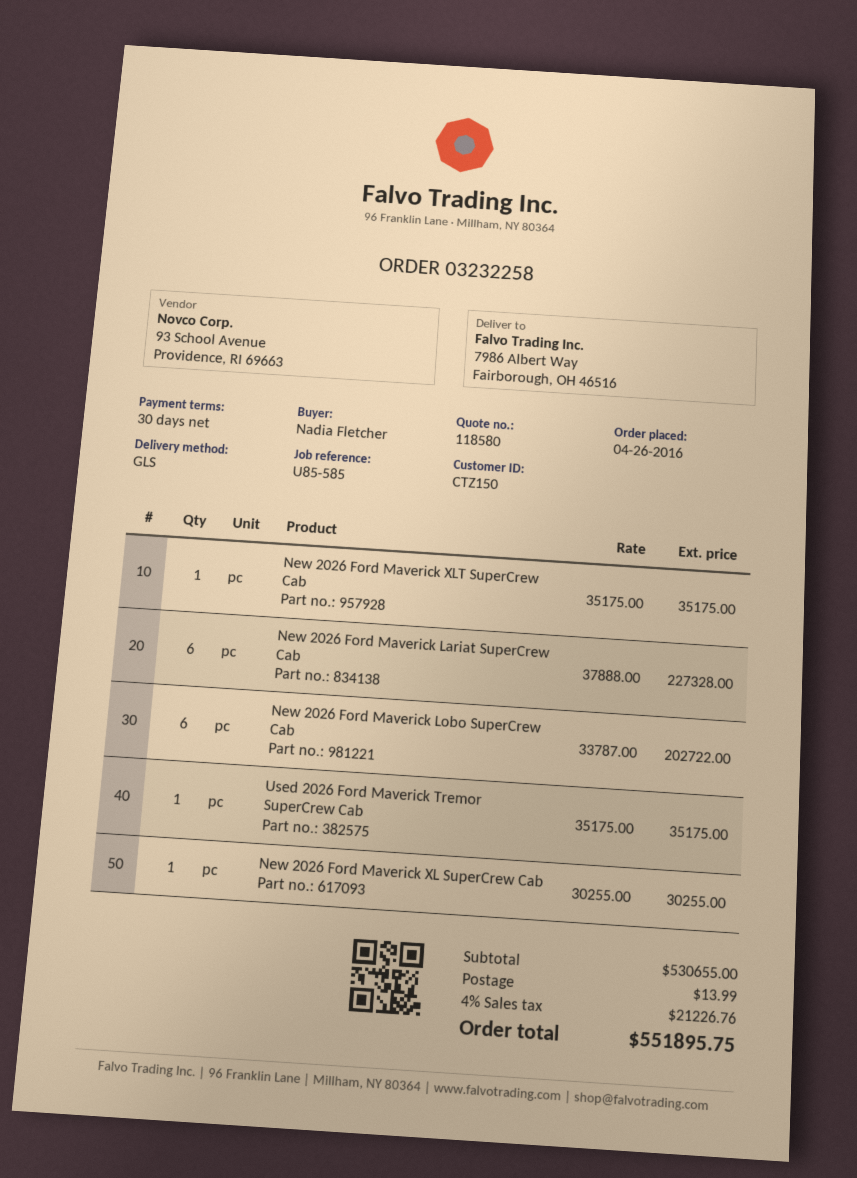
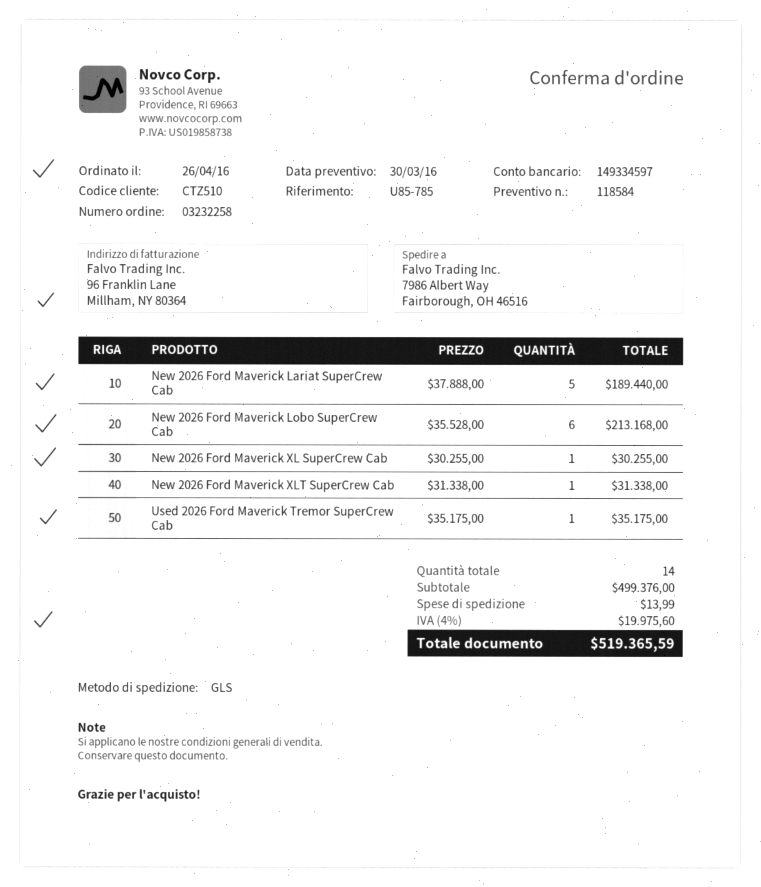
quote number: 118580 -> 118584
customer number: CTZ150 -> CTZ510
reference: U85-585 -> U85-785
New 2026 Ford Maverick XLT SuperCrew Cab: 1 x 35175.00 = 35175.00 -> 1 x 31338.00 = 31338.00
New 2026 Ford Maverick Lariat SuperCrew Cab: 6 x 37888.00 = 227328.00 -> 5 x 37888.00 = 189440.00
New 2026 Ford Maverick Lobo SuperCrew Cab: 6 x 33787.00 = 202722.00 -> 6 x 35528.00 = 213168.00
subtotal: 530655.00 -> 499376.00
tax: 4% = 21226.76 -> 4% = 19975.60
total: 551895.75 -> 519365.59

